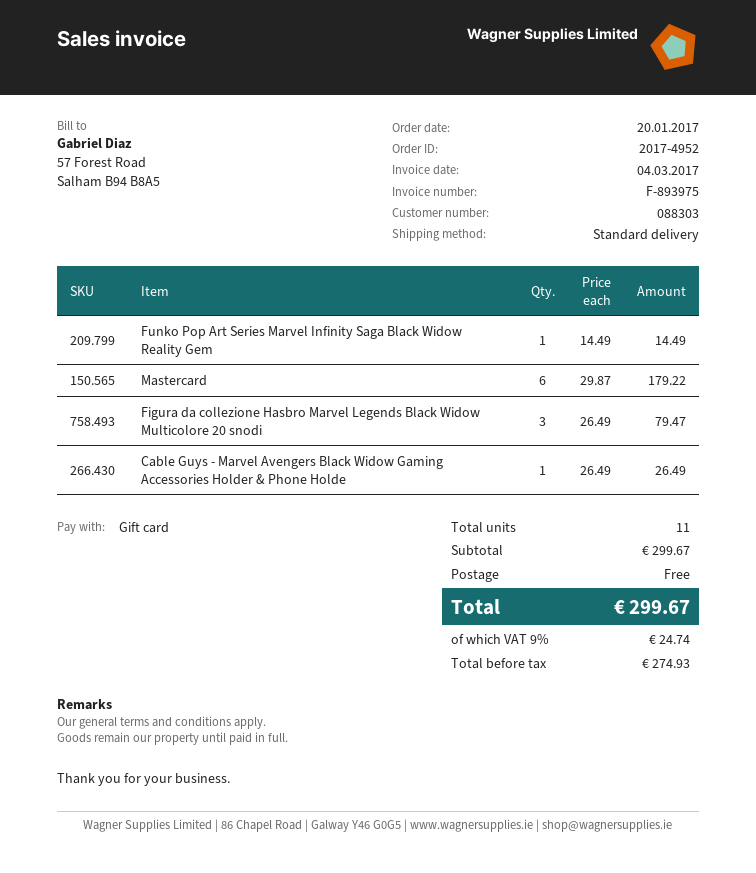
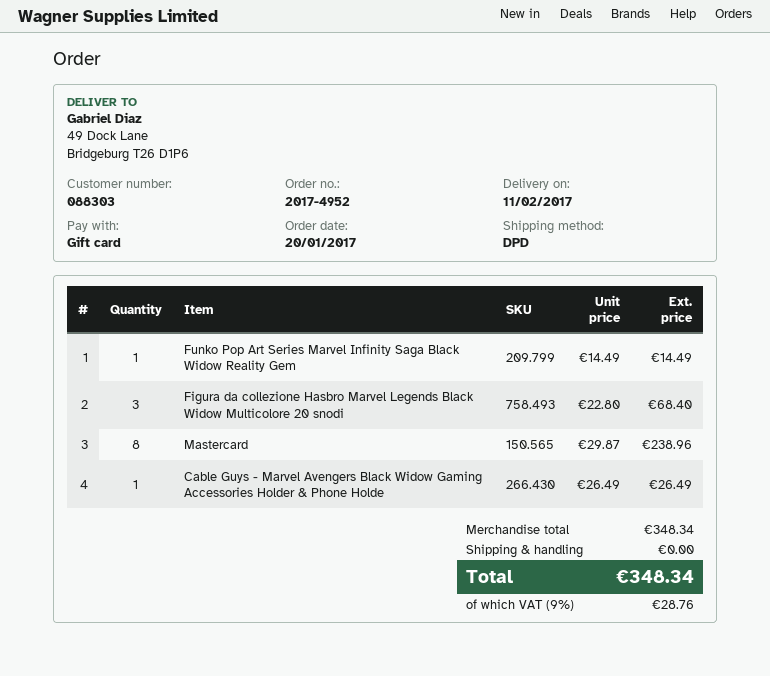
shipping method: standard -> DPD
Mastercard: 6 x 29.87 = 179.22 -> 8 x 29.87 = 238.96
Figura da collezione Hasbro Marvel Legends Black Widow Multicolore 20 snodi: 3 x 26.49 = 79.47 -> 3 x 22.80 = 68.40
subtotal: 299.67 -> 348.34
tax: 9% = 24.74 -> 9% = 28.76
total: 299.67 -> 348.34

